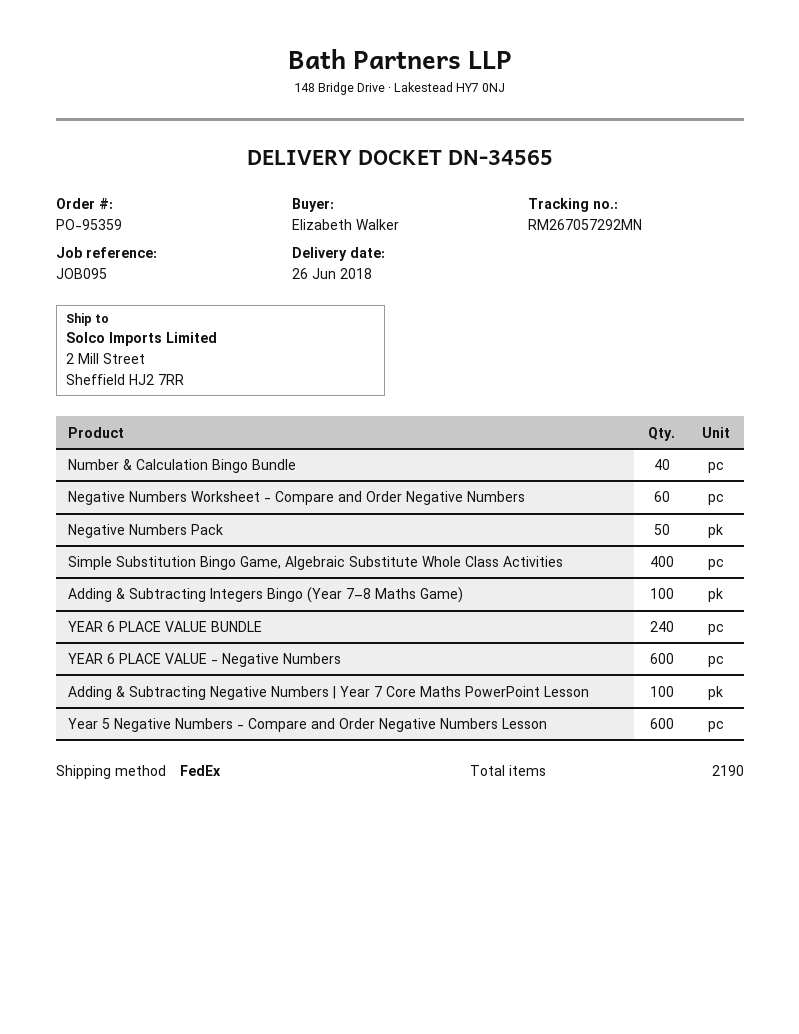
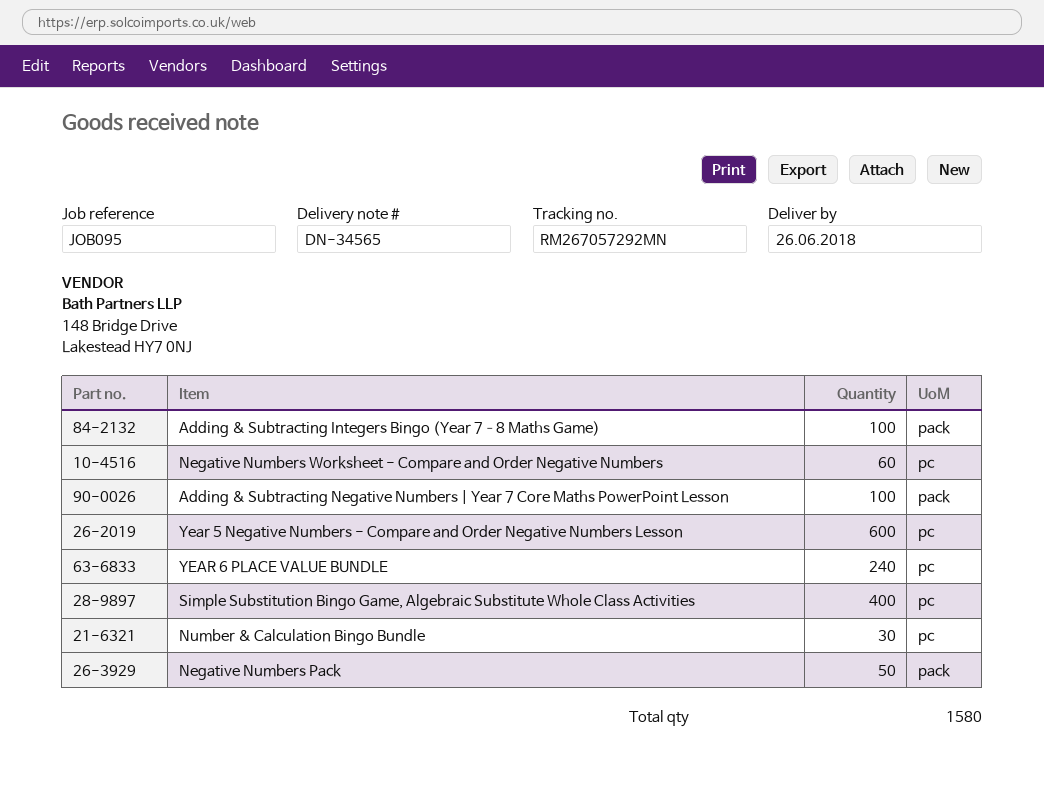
Number & Calculation Bingo Bundle: 40 -> 30
YEAR 6 PLACE VALUE - Negative Numbers: 600 -> none
total quantity: 2190 -> 1580

